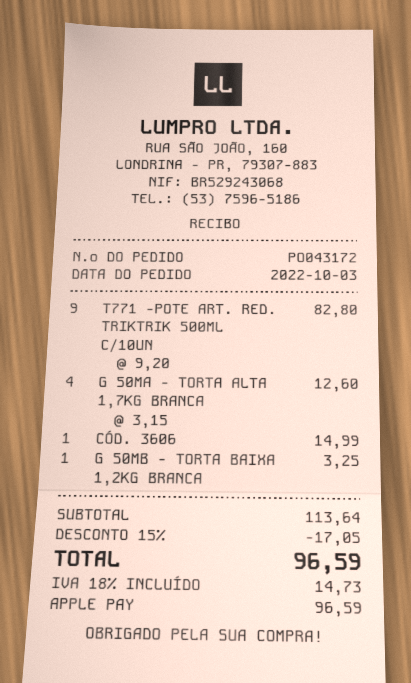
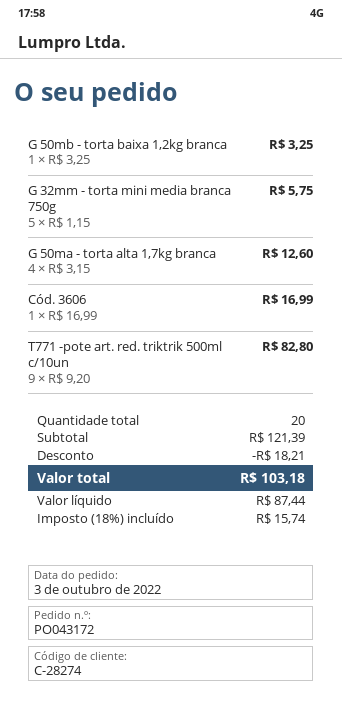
CÓD. 3606: 1 x 14.99 = 14.99 -> 1 x 16.99 = 16.99
G 32mm - torta mini media branca 750g: none -> 5 x 1.15 = 5.75
subtotal: 113.64 -> 121.39
discount: 17.05 -> 18.21
tax: 18% = 14.73 -> 18% = 15.74
total: 96.59 -> 103.18

